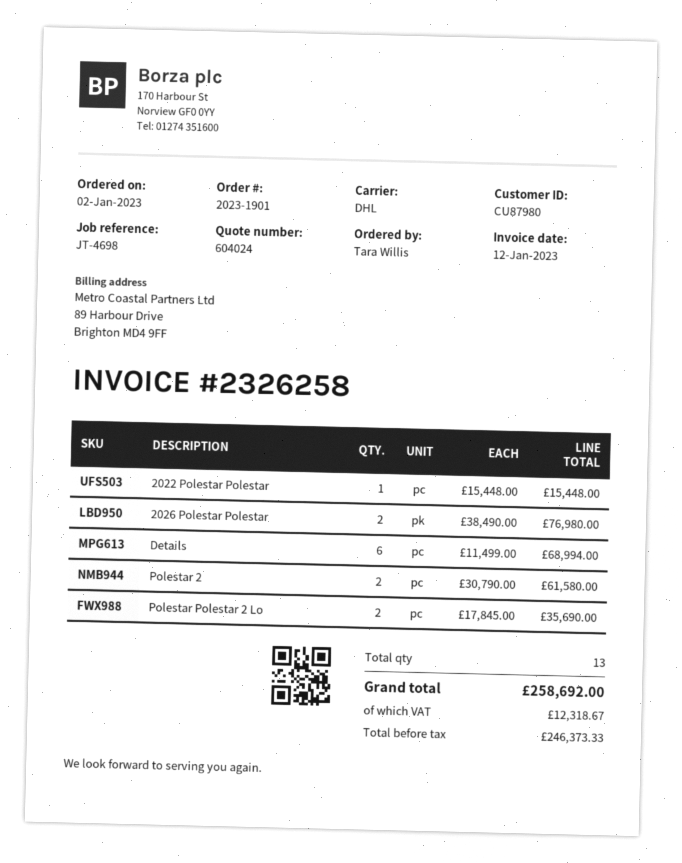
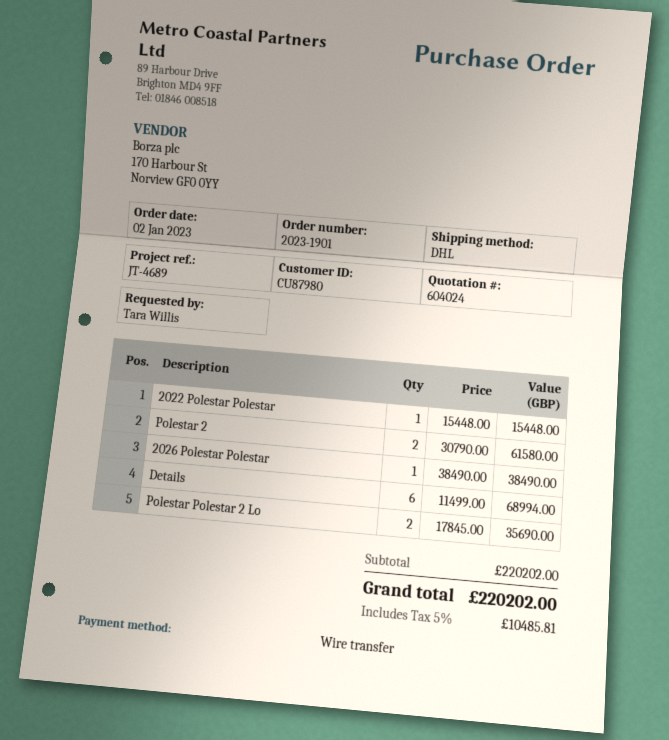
reference: JT-4698 -> JT-4689
2026 Polestar Polestar: 2 x 38490.00 = 76980.00 -> 1 x 38490.00 = 38490.00
tax: 12318.67 -> 10485.81
total: 258692.00 -> 220202.00

